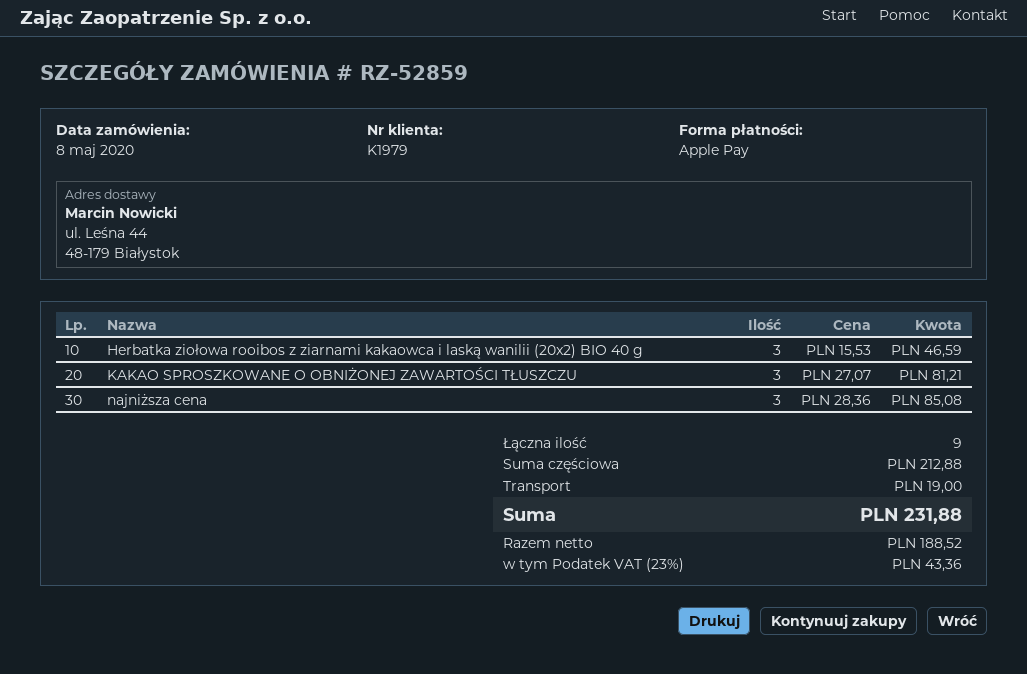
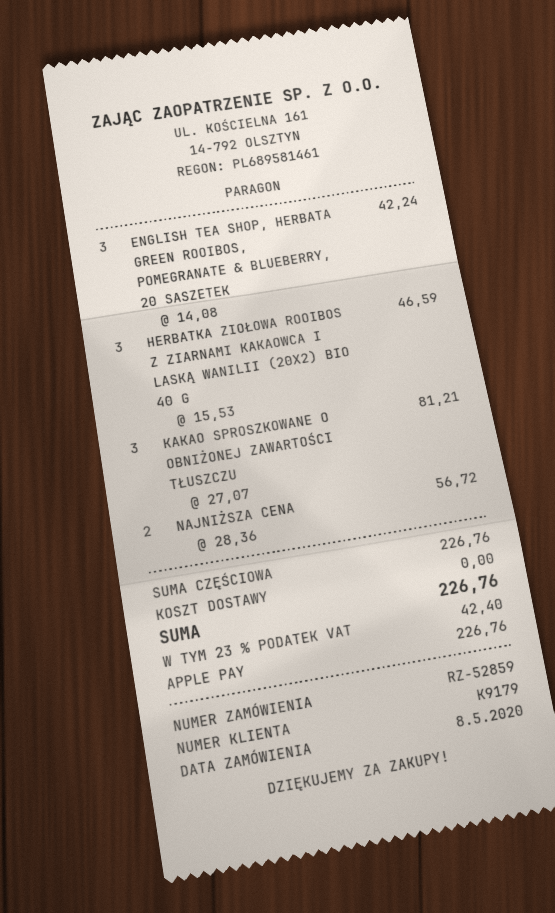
customer number: K1979 -> K9179
najniższa cena: 3 x 28.36 = 85.08 -> 2 x 28.36 = 56.72
ENGLISH TEA SHOP, HERBATA GREEN ROOIBOS, POMEGRANATE & BLUEBERRY, 20 SASZETEK: none -> 3 x 14.08 = 42.24
subtotal: 212.88 -> 226.76
shipping: 19.00 -> 0.00
tax: 23% = 43.36 -> 23% = 42.40
total: 231.88 -> 226.76

